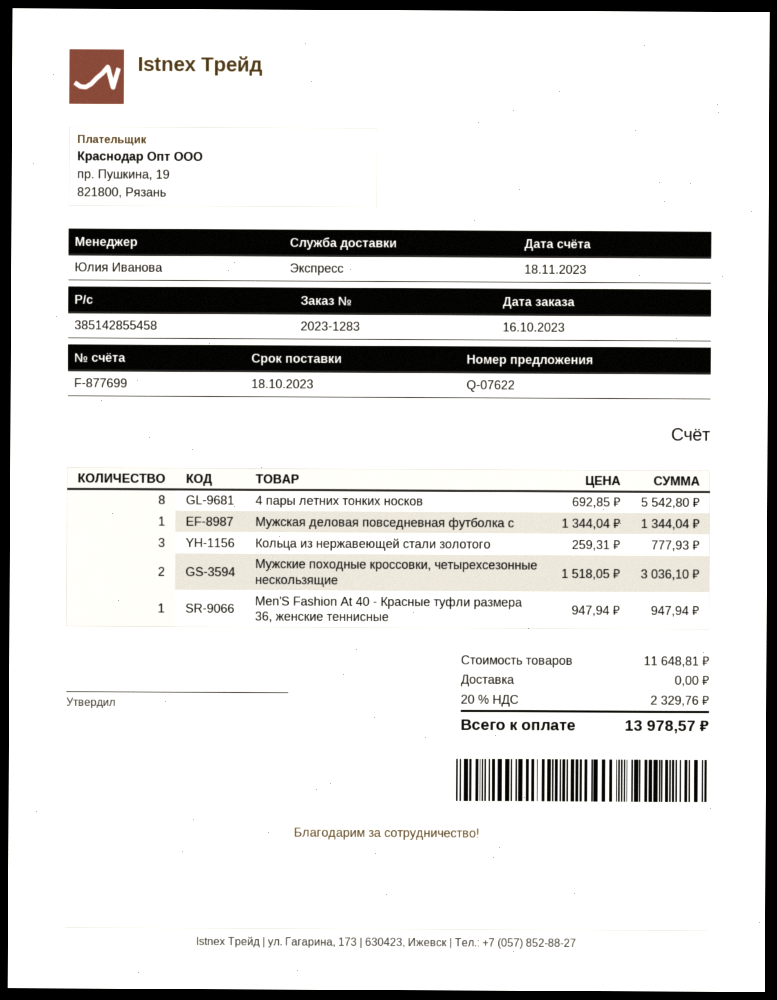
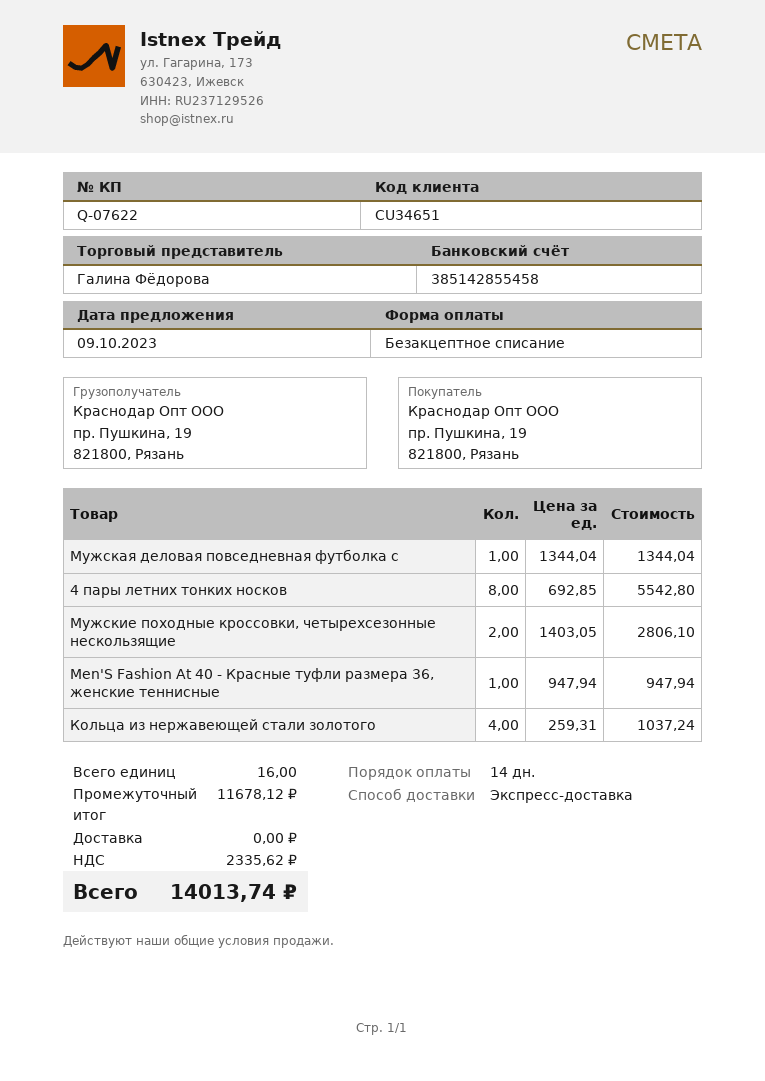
sales rep: Юлия Иванова -> Галина Фёдорова
Кольца из нержавеющей стали золотого: 3 x 259.31 = 777.93 -> 4 x 259.31 = 1037.24
Мужские походные кроссовки, четырехсезонные нескользящие: 2 x 1518.05 = 3036.10 -> 2 x 1403.05 = 2806.10
subtotal: 11648.81 -> 11678.12
tax: 2329.76 -> 2335.62
total: 13978.57 -> 14013.74

